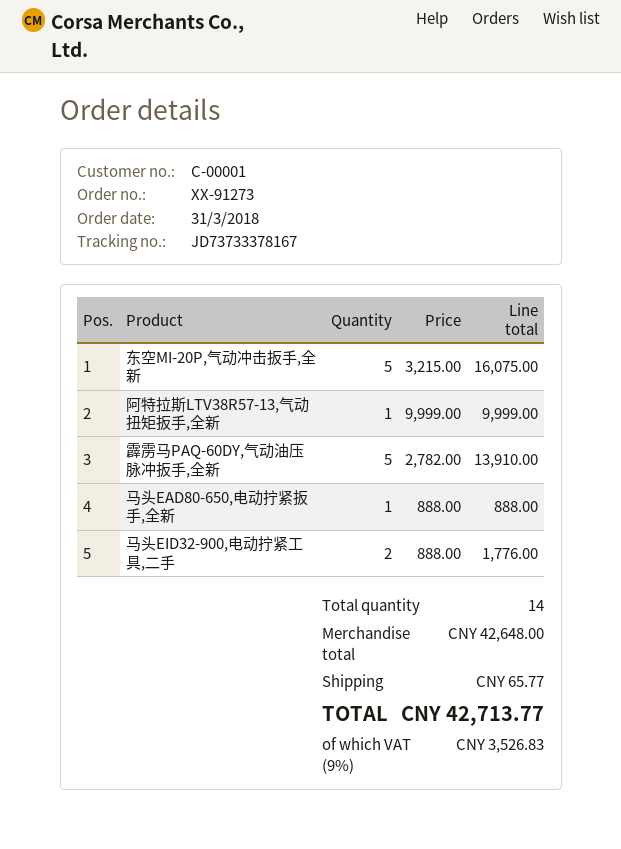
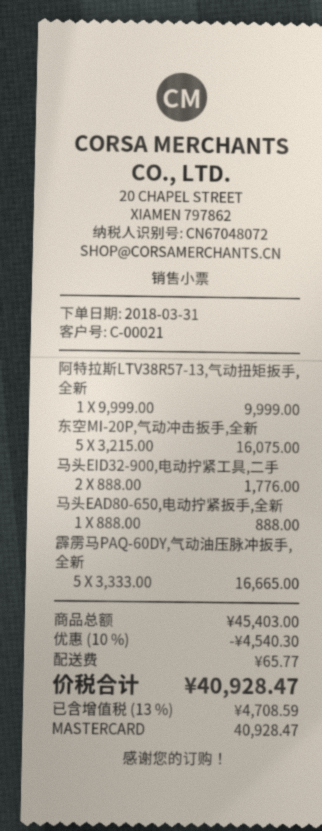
customer number: C-00001 -> C-00021
霹雳马PAQ-60DY,气动油压脉冲扳手,全新: 5 x 2782.00 = 13910.00 -> 5 x 3333.00 = 16665.00
subtotal: 42648.00 -> 45403.00
discount: none -> 10% = 4540.30
tax: 9% = 3526.83 -> 13% = 4708.59
total: 42713.77 -> 40928.47

